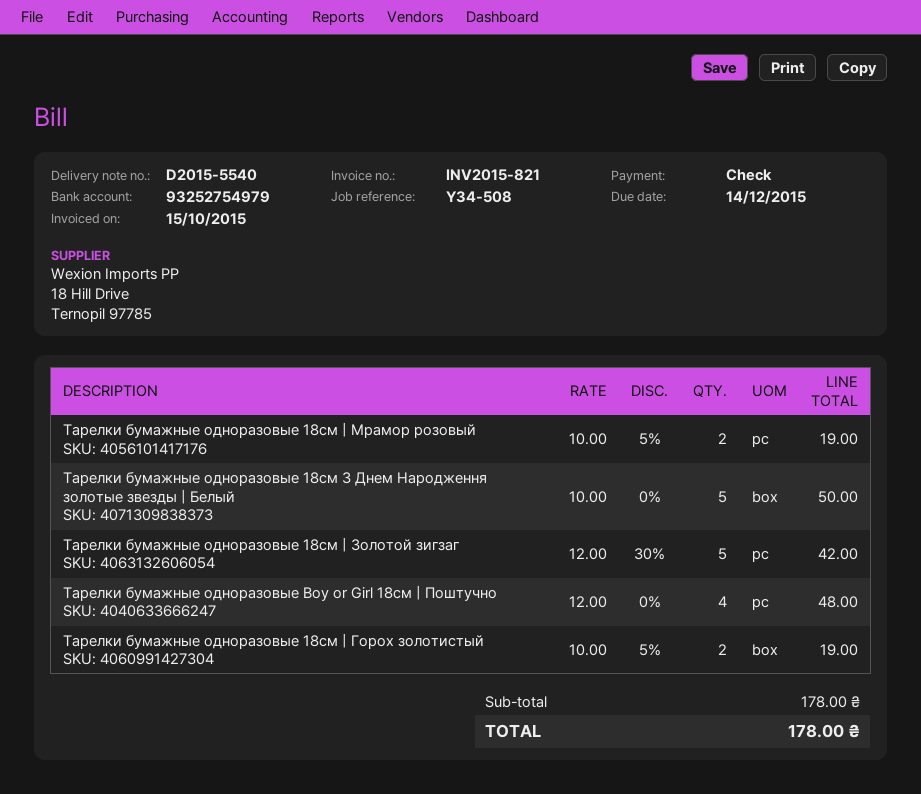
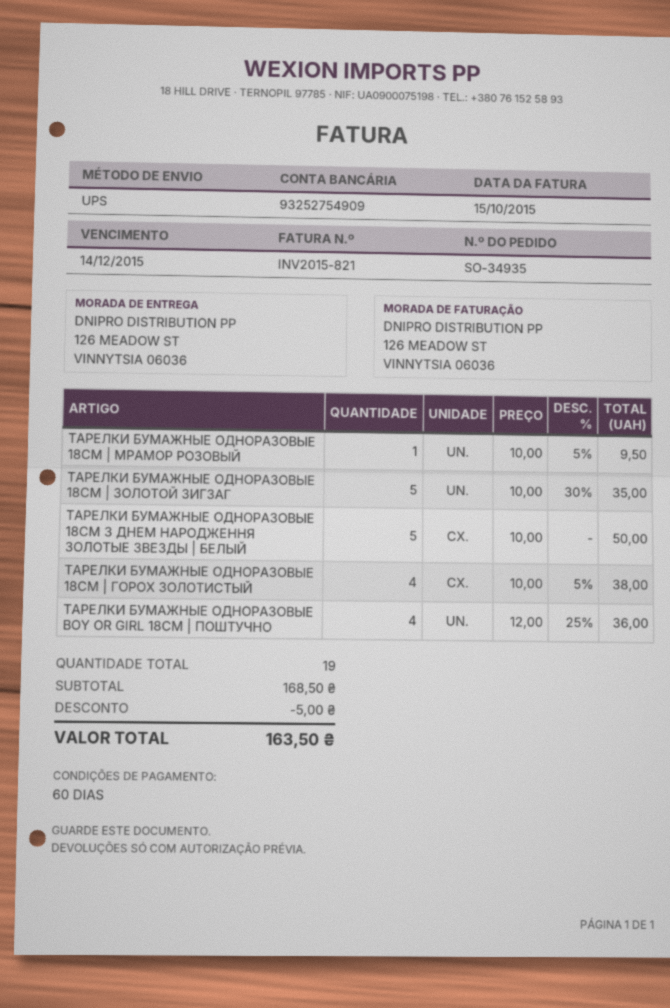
bank account: 93252754979 -> 93252754909
Тарелки бумажные одноразовые 18см | Мрамор розовый: 2 x 10.00 - 5% = 19.00 -> 1 x 10.00 - 5% = 9.50
Тарелки бумажные одноразовые 18см | Золотой зигзаг: 5 x 12.00 - 30% = 42.00 -> 5 x 10.00 - 30% = 35.00
Тарелки бумажные одноразовые Boy or Girl 18см | Поштучно: 4 x 12.00 = 48.00 -> 4 x 12.00 - 25% = 36.00
Тарелки бумажные одноразовые 18см | Горох золотистый: 2 x 10.00 - 5% = 19.00 -> 4 x 10.00 - 5% = 38.00
subtotal: 178.00 -> 168.50
discount: none -> 5.00
total: 178.00 -> 163.50

